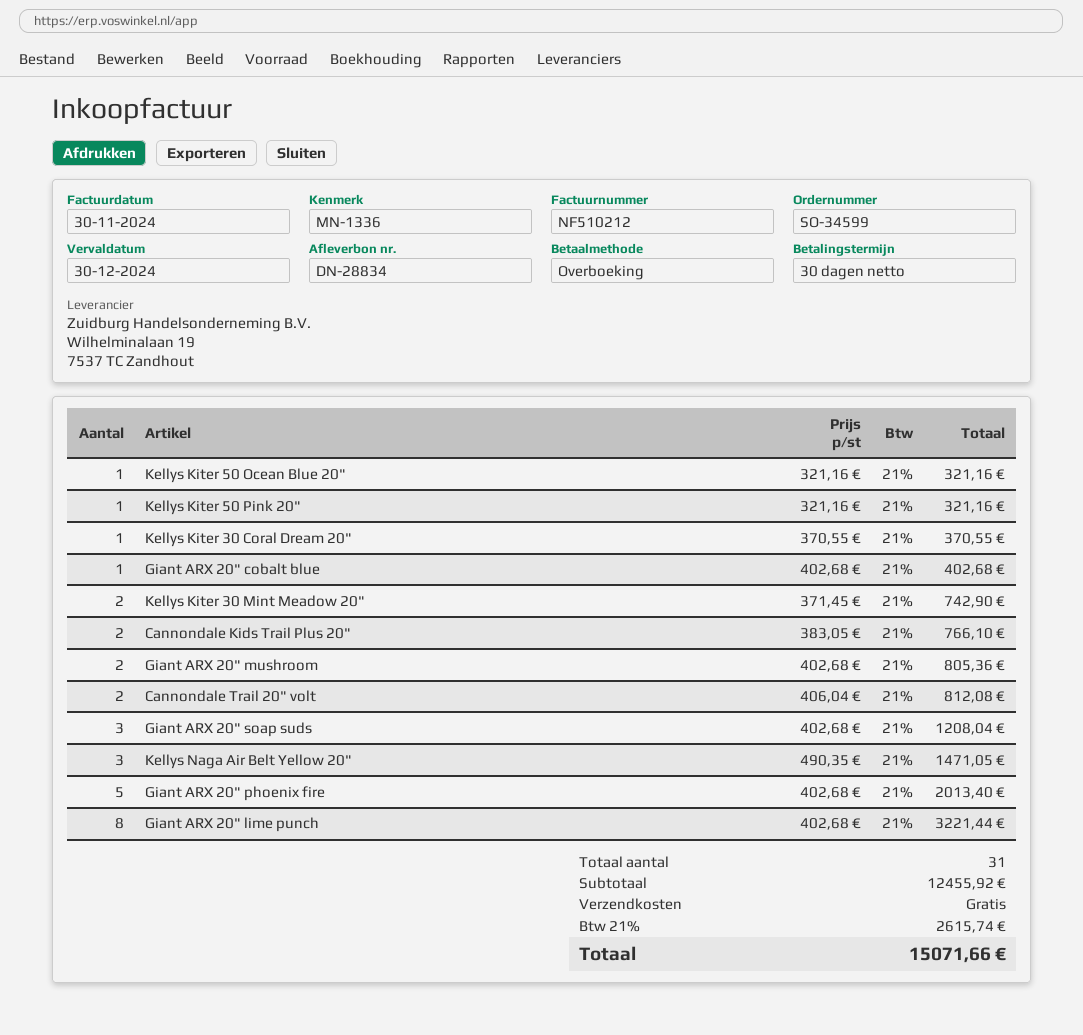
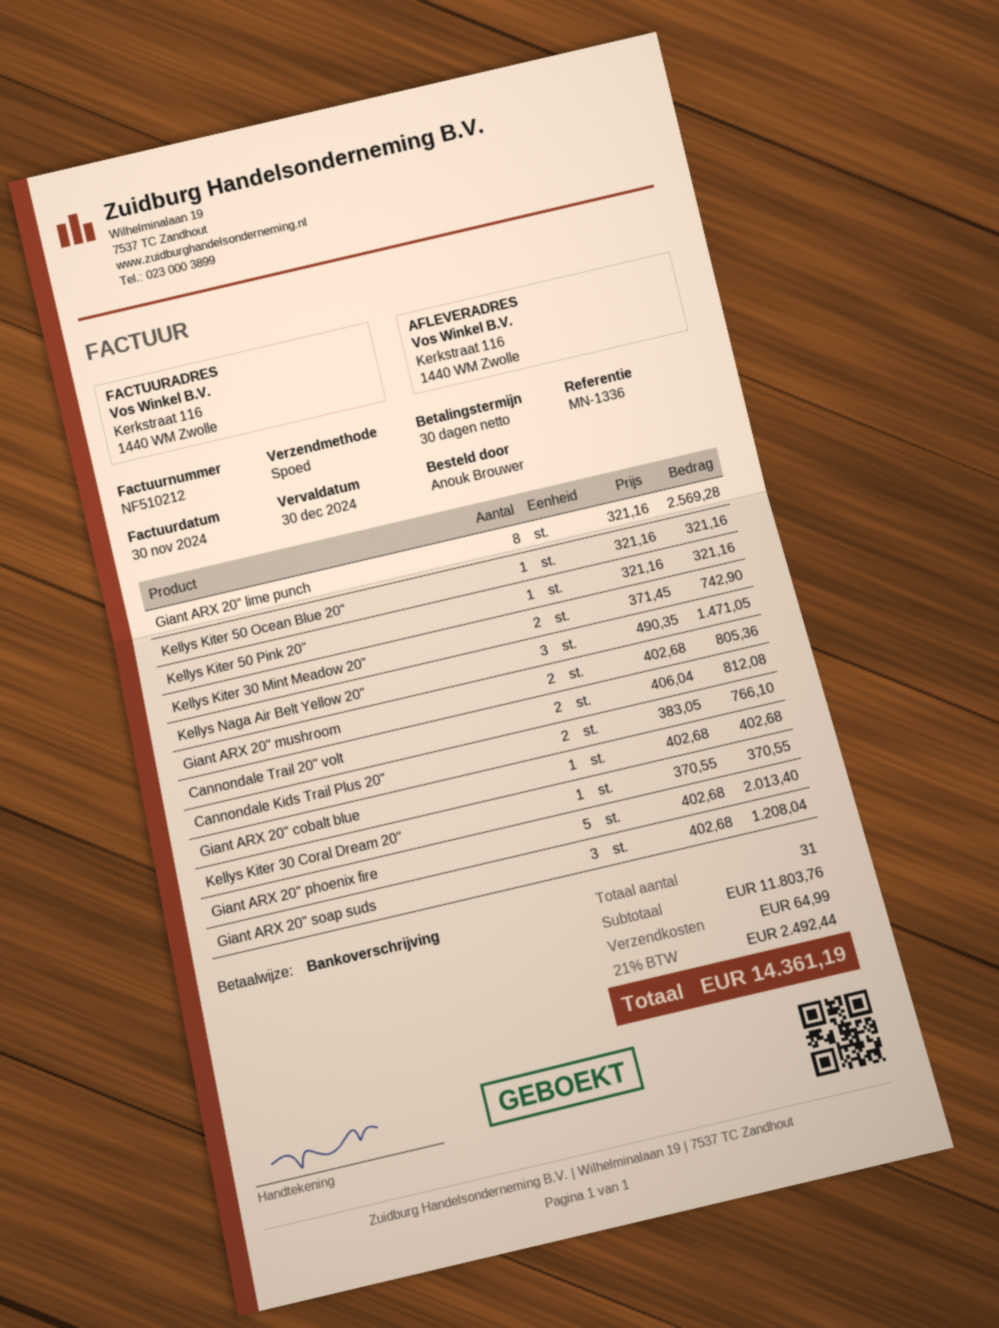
Giant ARX 20" lime punch: 8 x 402.68 = 3221.44 -> 8 x 321.16 = 2569.28
subtotal: 12455.92 -> 11803.76
shipping: 0.00 -> 64.99
tax: 21% = 2615.74 -> 21% = 2492.44
total: 15071.66 -> 14361.19

